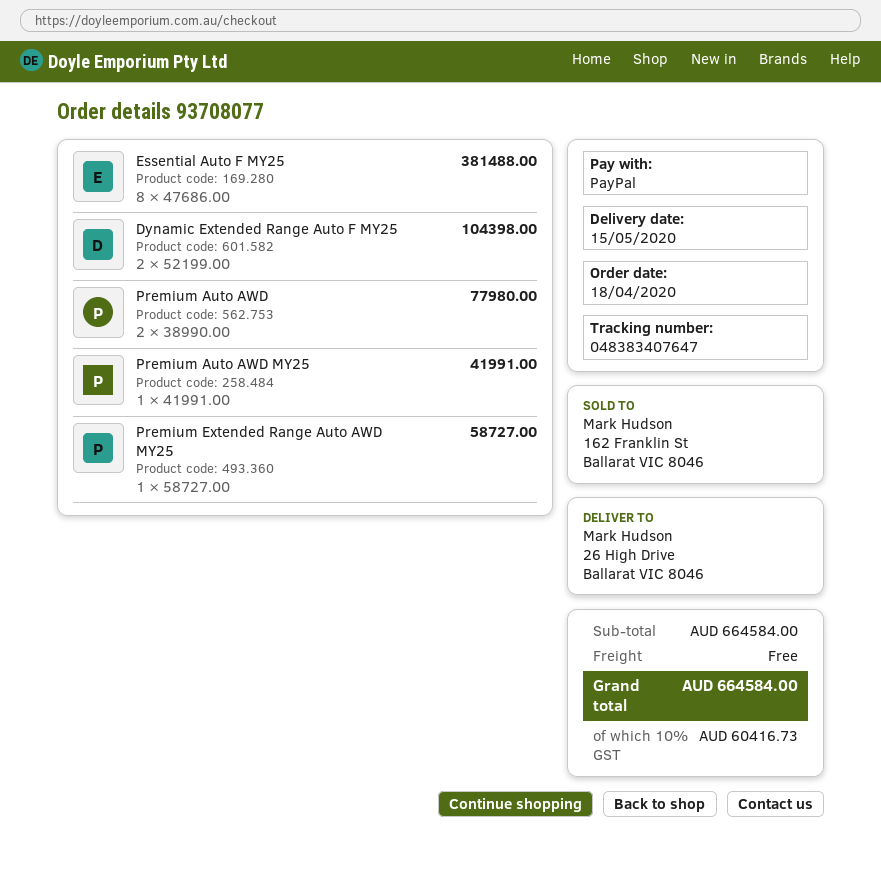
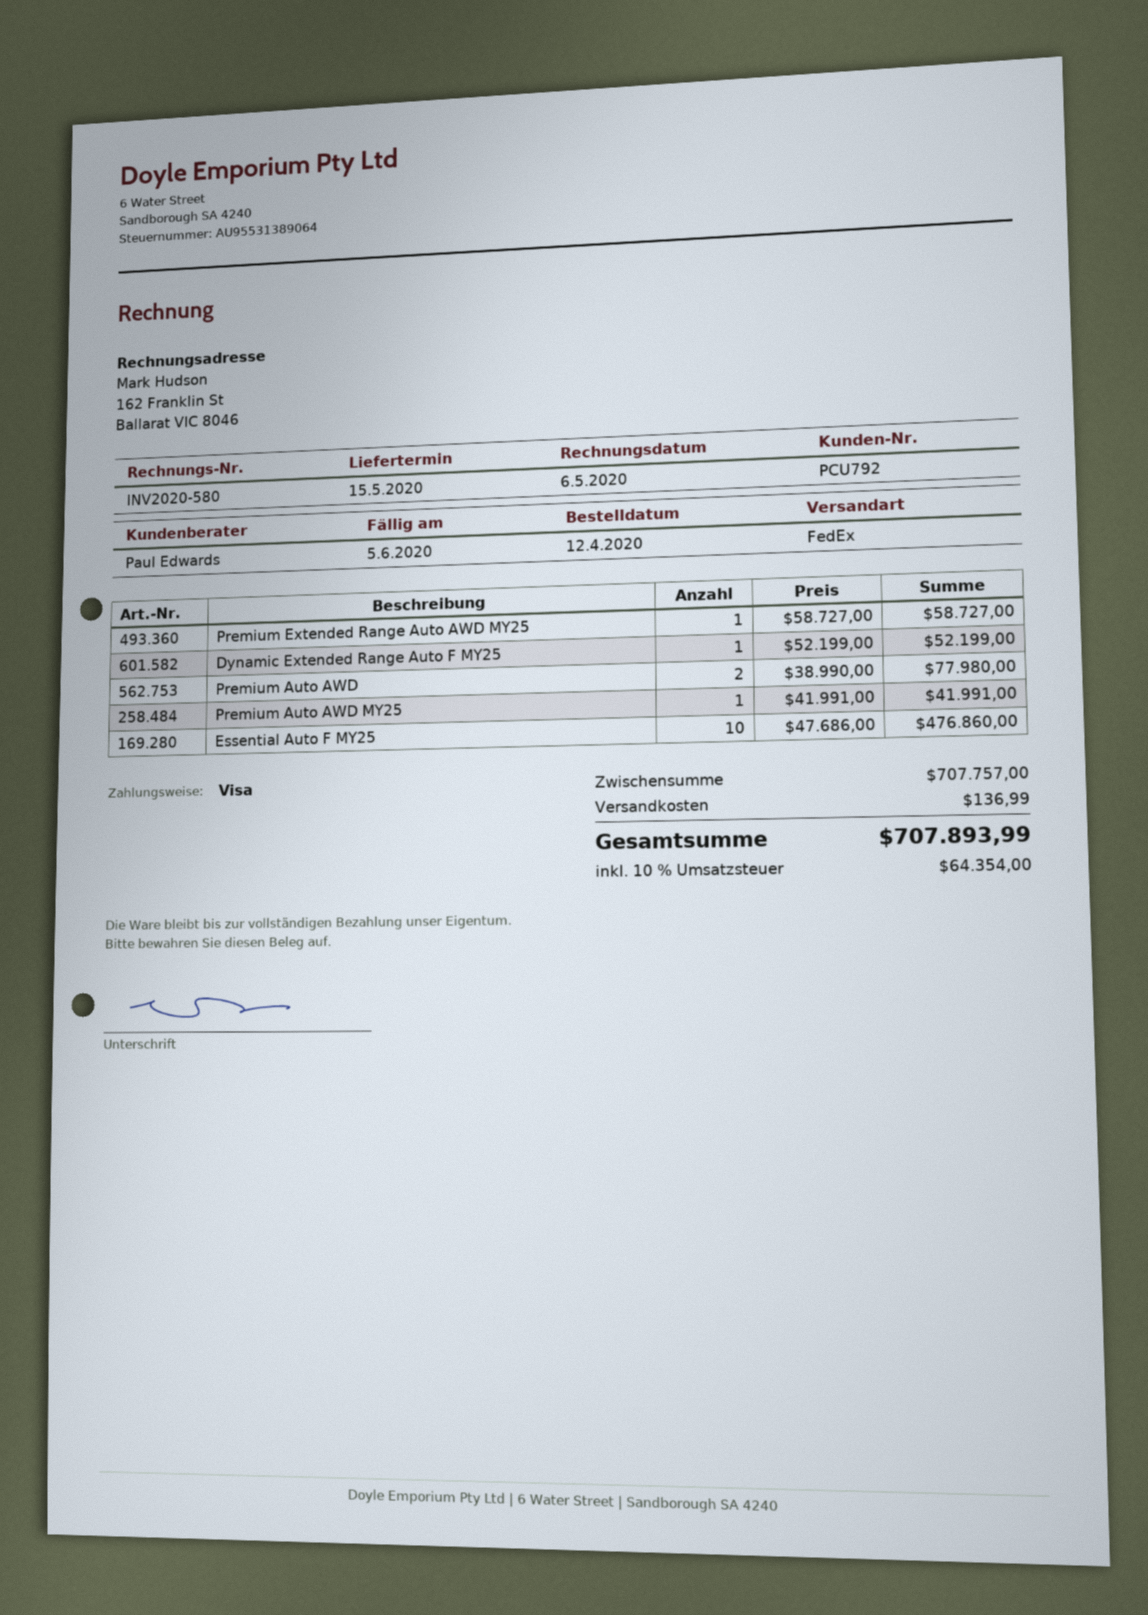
order date: 2020-04-18 -> 2020-04-12
payment method: PayPal -> Visa
Essential Auto F MY25: 8 x 47686.00 = 381488.00 -> 10 x 47686.00 = 476860.00
Dynamic Extended Range Auto F MY25: 2 x 52199.00 = 104398.00 -> 1 x 52199.00 = 52199.00
subtotal: 664584.00 -> 707757.00
shipping: 0.00 -> 136.99
tax: 10% = 60416.73 -> 10% = 64354.00
total: 664584.00 -> 707893.99

